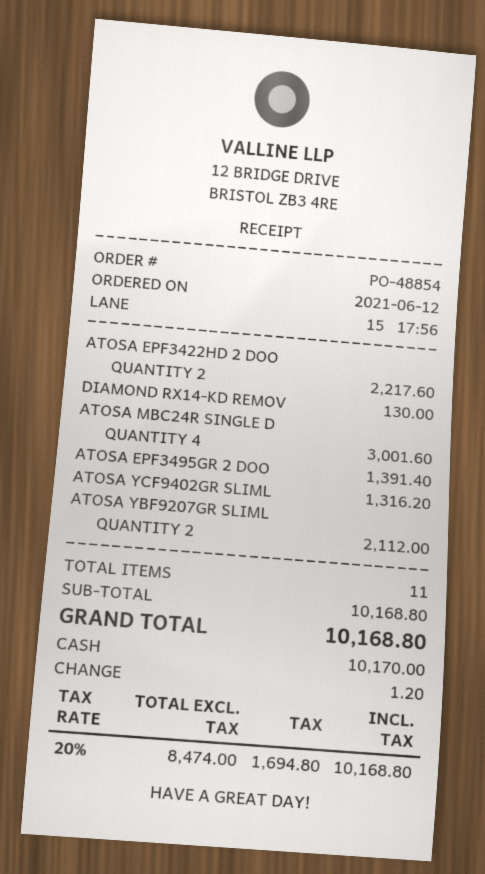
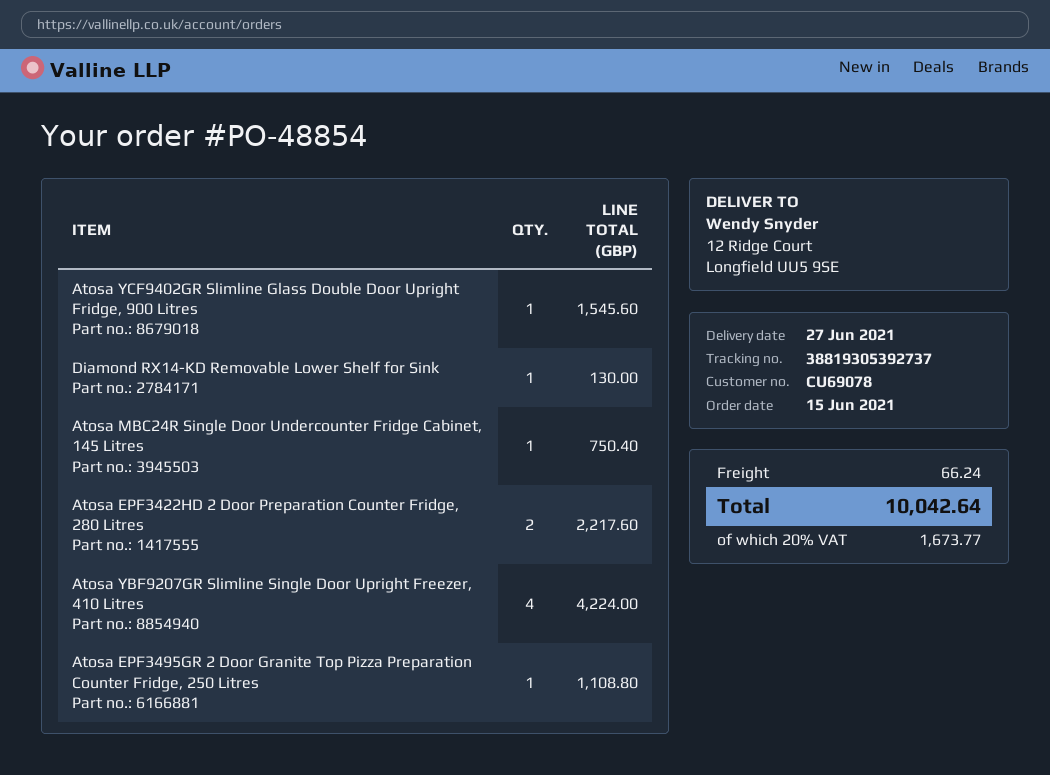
order date: 2021-06-12 -> 2021-06-15
ATOSA MBC24R SINGLE D: 4 for 3001.60 -> 1 for 750.40
ATOSA EPF3495GR 2 DOO: 1 for 1391.40 -> 1 for 1108.80
ATOSA YCF9402GR SLIML: 1 for 1316.20 -> 1 for 1545.60
ATOSA YBF9207GR SLIML: 2 for 2112.00 -> 4 for 4224.00
shipping: none -> 66.24
tax: 20% = 1694.80 -> 20% = 1673.77
total: 10168.80 -> 10042.64

